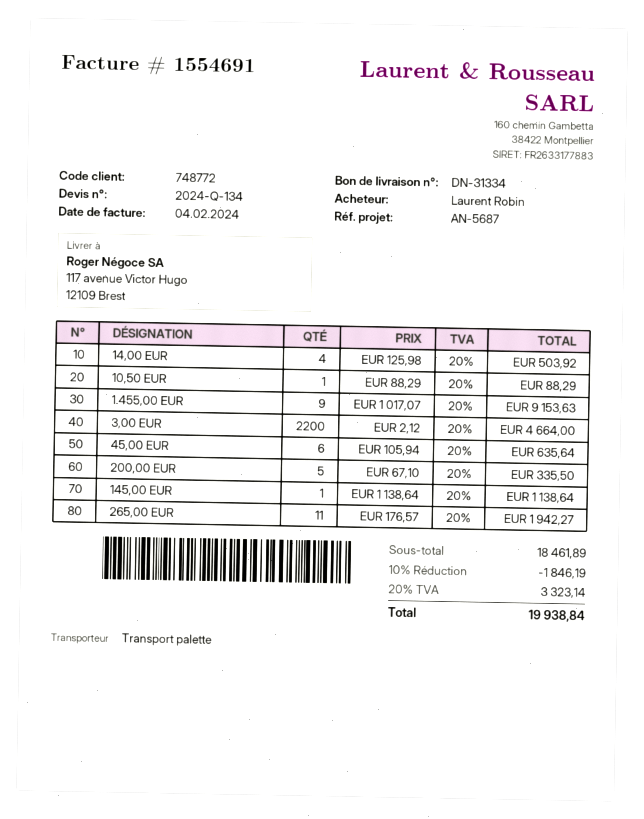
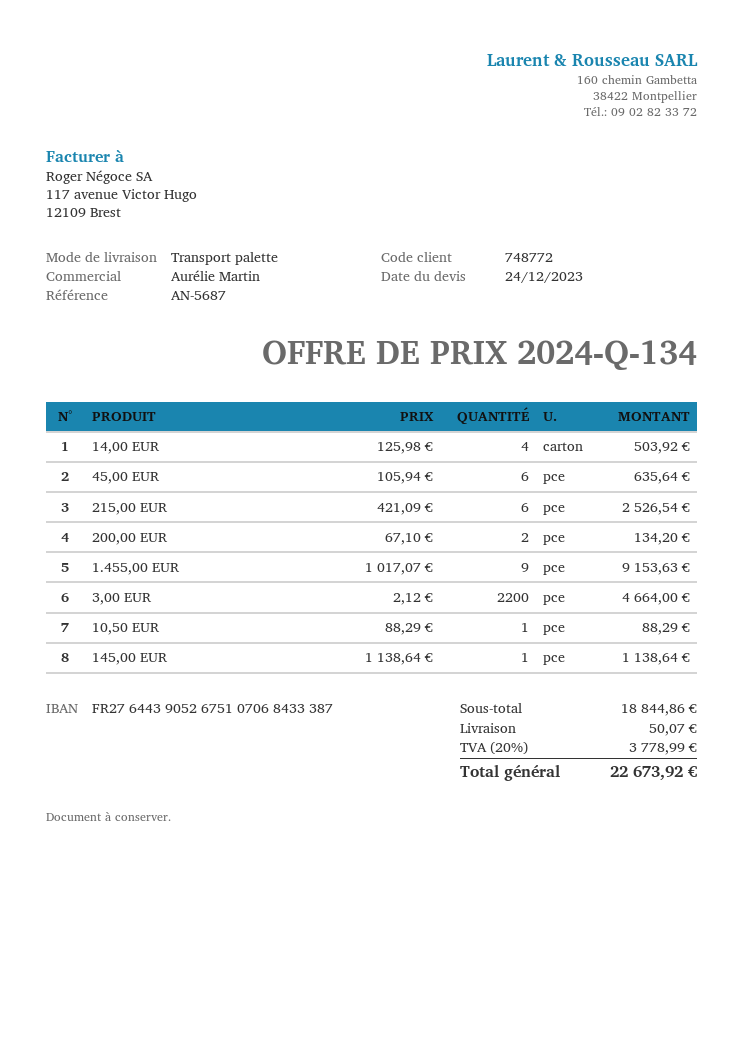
200,00 EUR: 5 x 67.10 = 335.50 -> 2 x 67.10 = 134.20
265,00 EUR: 11 x 176.57 = 1942.27 -> none
215,00 EUR: none -> 6 x 421.09 = 2526.54
subtotal: 18461.89 -> 18844.86
discount: 10% = 1846.19 -> none
shipping: none -> 50.07
tax: 20% = 3323.14 -> 20% = 3778.99
total: 19938.84 -> 22673.92

